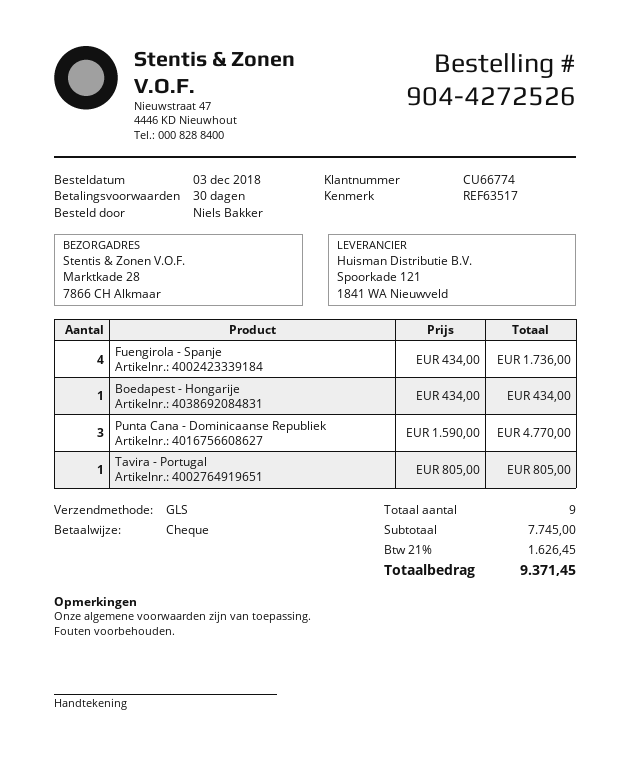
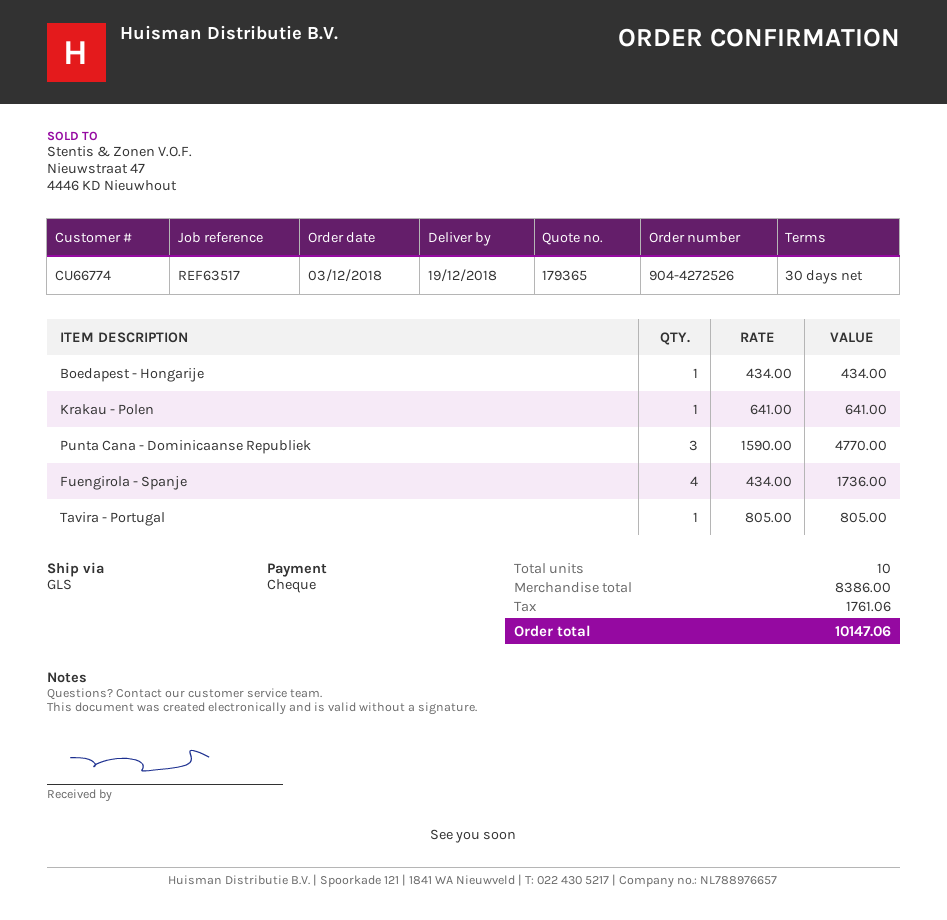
Krakau - Polen: none -> 1 x 641.00 = 641.00
total quantity: 9 -> 10
subtotal: 7745.00 -> 8386.00
tax: 1626.45 -> 1761.06
total: 9371.45 -> 10147.06

